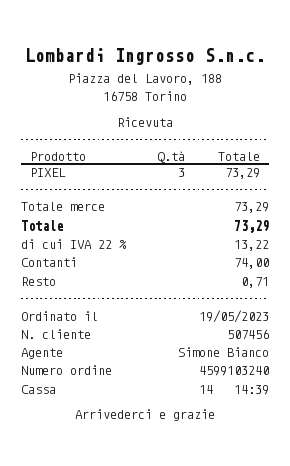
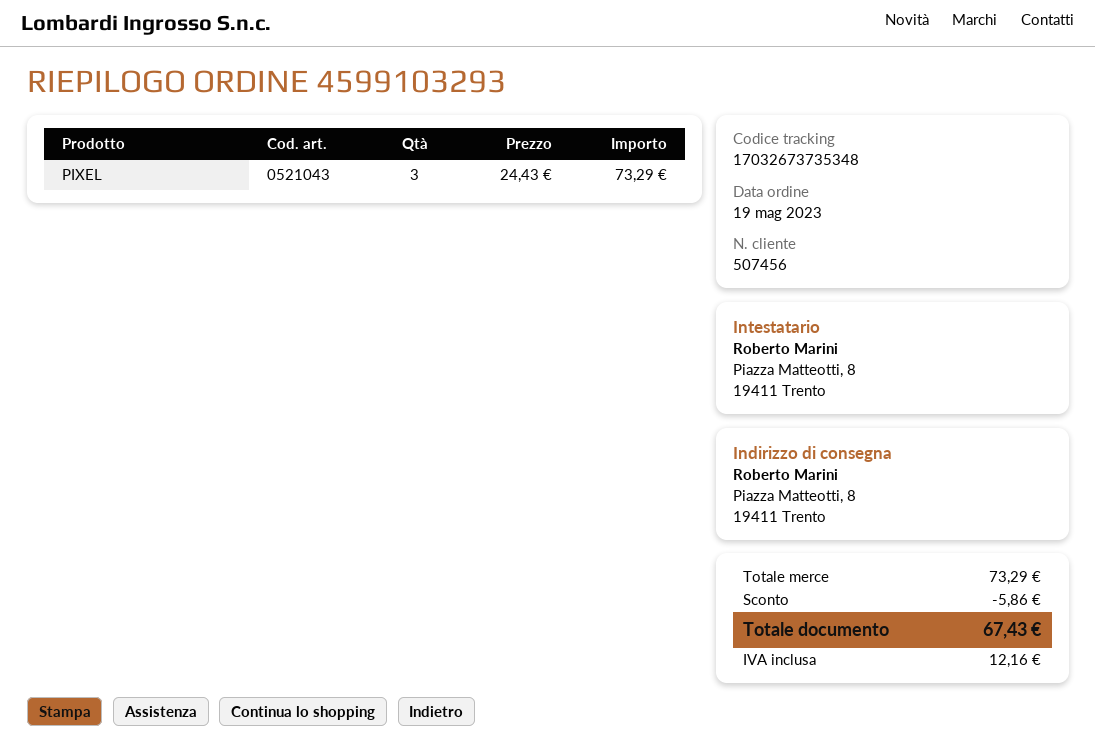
order number: 4599103240 -> 4599103293
discount: none -> 5.86
tax: 13.22 -> 12.16
total: 73.29 -> 67.43

